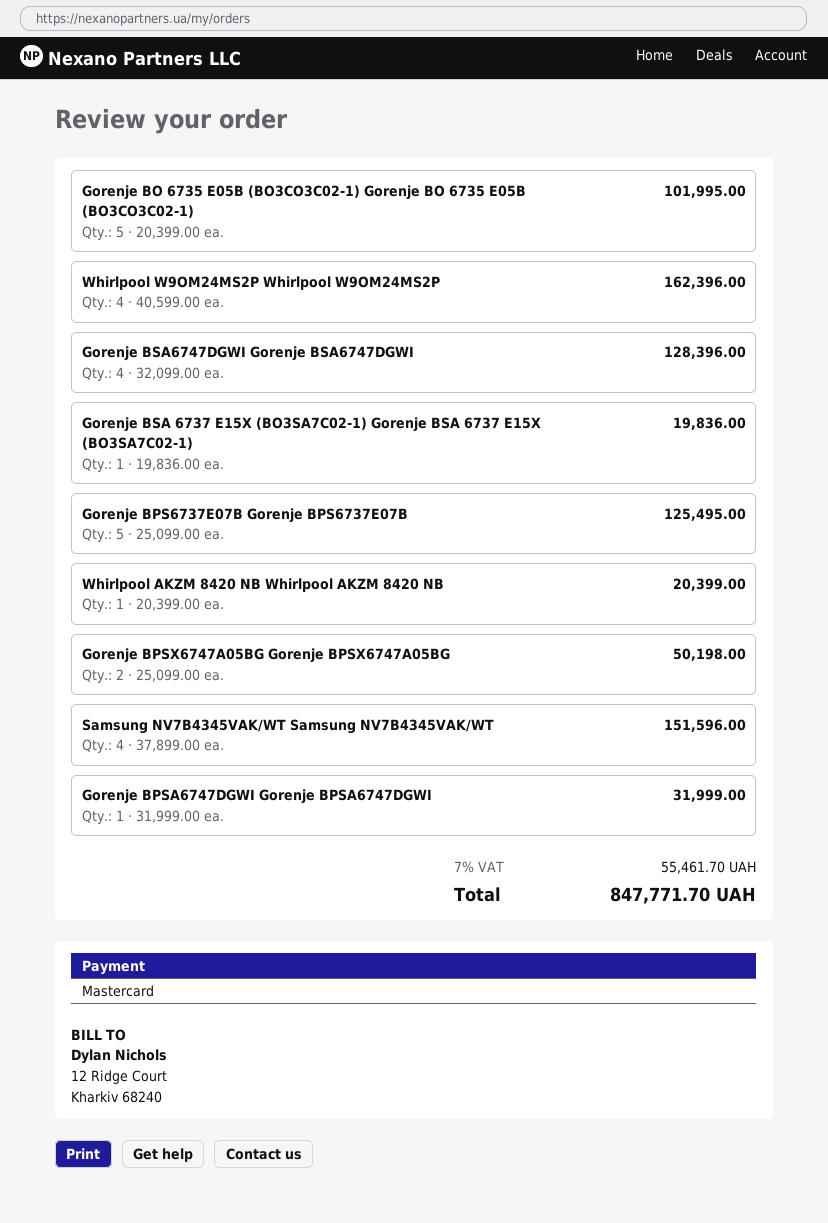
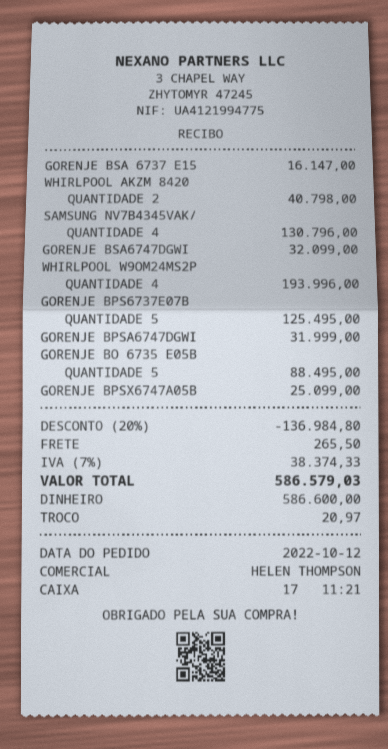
payment method: Mastercard -> cash
Gorenje BO 6735 E05B (BO3CO3C02-1) Gorenje BO 6735 E05B (BO3CO3C02-1): 5 for 101995.00 -> 5 for 88495.00
Whirlpool W9OM24MS2P Whirlpool W9OM24MS2P: 4 for 162396.00 -> 4 for 193996.00
Gorenje BSA6747DGWI Gorenje BSA6747DGWI: 4 for 128396.00 -> 1 for 32099.00
Gorenje BSA 6737 E15X (BO3SA7C02-1) Gorenje BSA 6737 E15X (BO3SA7C02-1): 1 for 19836.00 -> 1 for 16147.00
Whirlpool AKZM 8420 NB Whirlpool AKZM 8420 NB: 1 for 20399.00 -> 2 for 40798.00
Gorenje BPSX6747A05BG Gorenje BPSX6747A05BG: 2 for 50198.00 -> 1 for 25099.00
Samsung NV7B4345VAK/WT Samsung NV7B4345VAK/WT: 4 for 151596.00 -> 4 for 130796.00
discount: none -> 20% = 136984.80
shipping: none -> 265.50
tax: 7% = 55461.70 -> 7% = 38374.33
total: 847771.70 -> 586579.03

